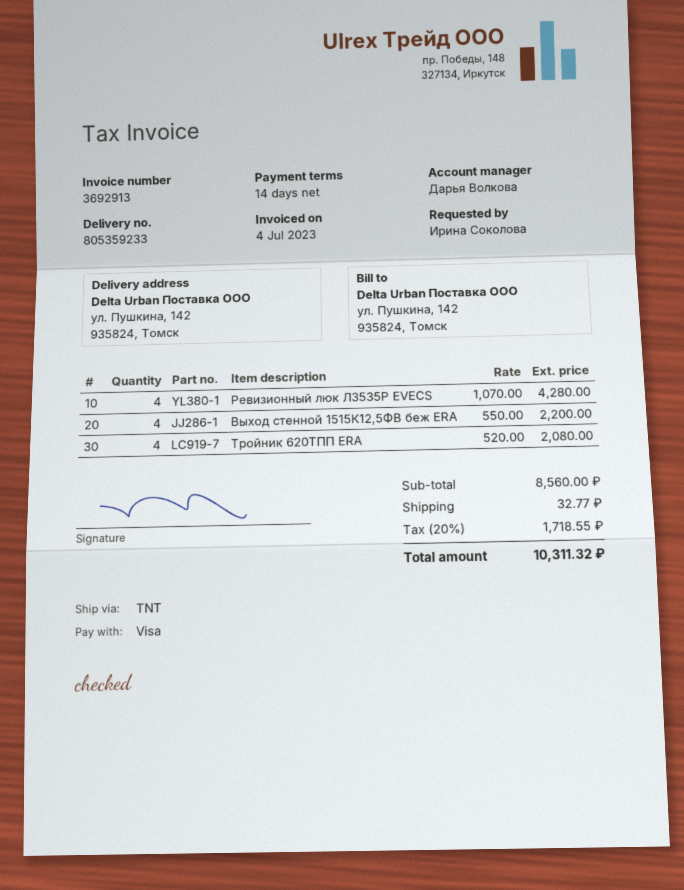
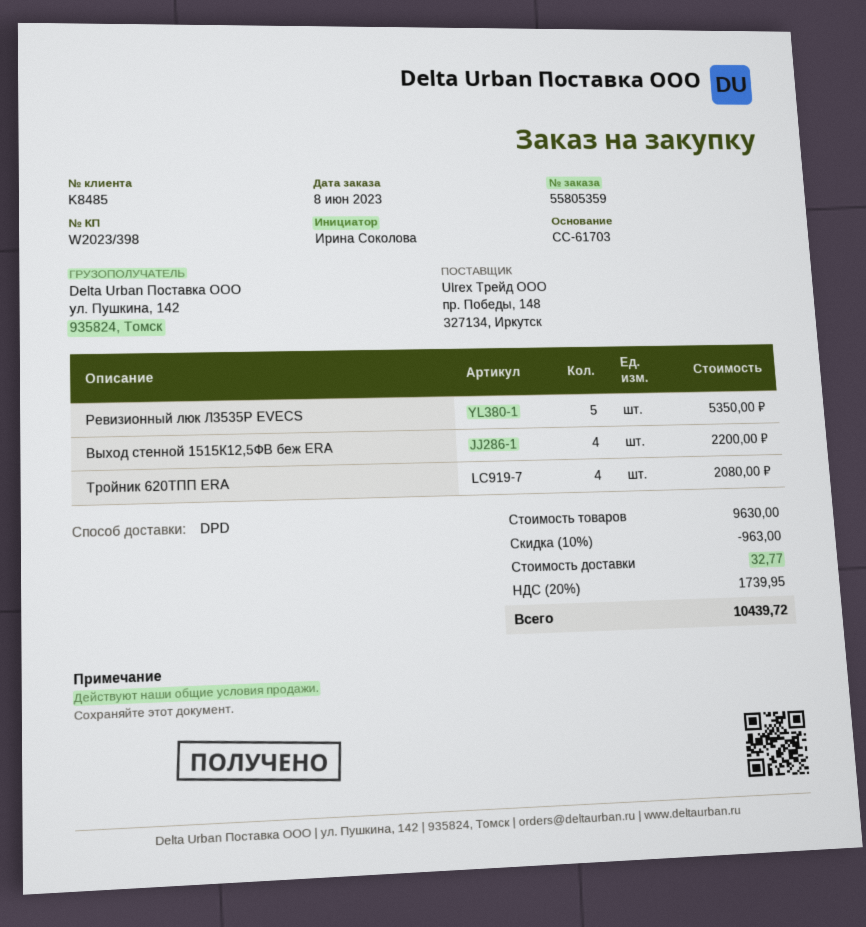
shipping method: TNT -> DPD
Ревизионный люк Л3535Р EVECS: 4 for 4280.00 -> 5 for 5350.00
subtotal: 8560.00 -> 9630.00
discount: none -> 10% = 963.00
tax: 20% = 1718.55 -> 20% = 1739.95
total: 10311.32 -> 10439.72

